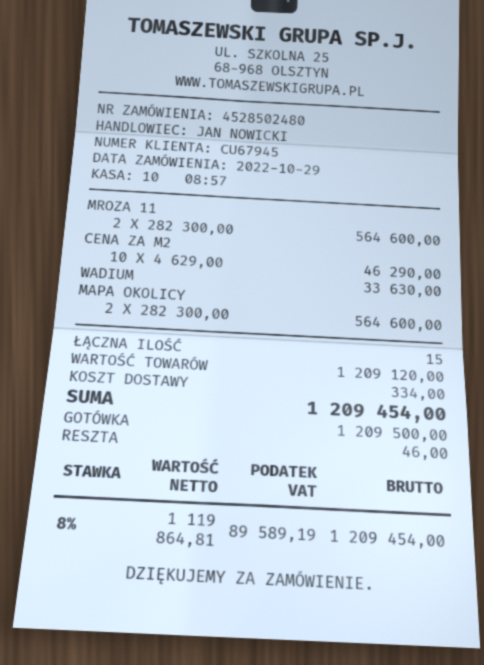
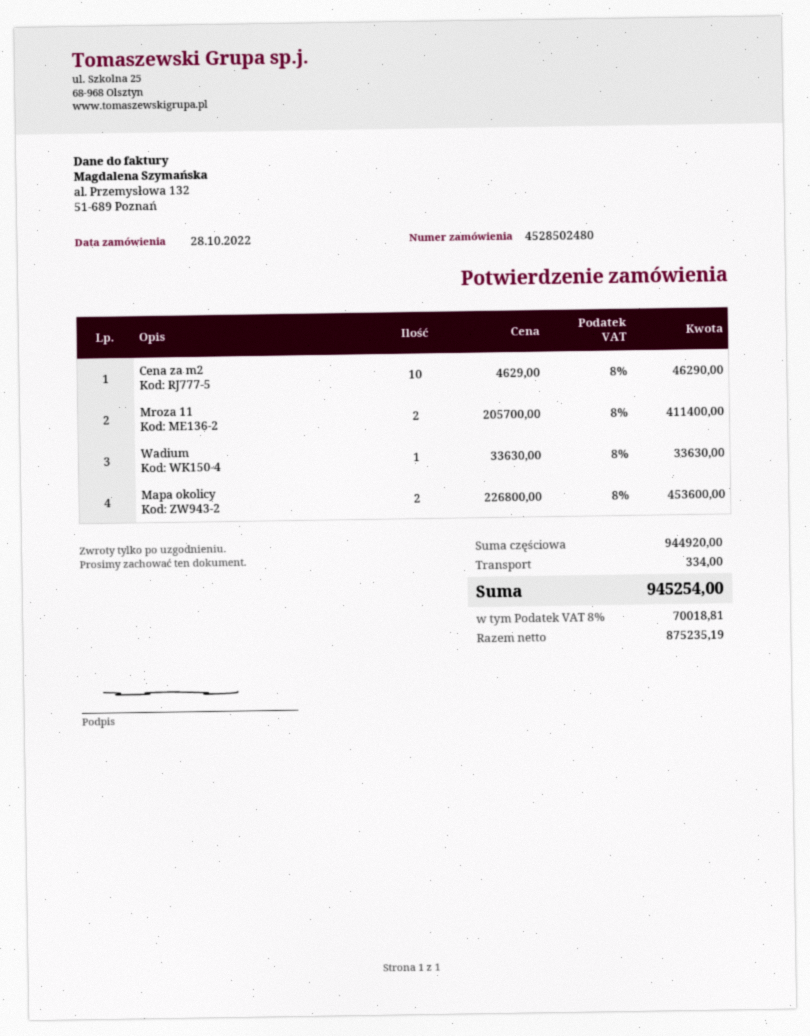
order date: 2022-10-29 -> 2022-10-28
MROZA 11: 2 x 282300.00 = 564600.00 -> 2 x 205700.00 = 411400.00
MAPA OKOLICY: 2 x 282300.00 = 564600.00 -> 2 x 226800.00 = 453600.00
subtotal: 1209120.00 -> 944920.00
net: 1119864.81 -> 875235.19
tax: 8% = 89589.19 -> 8% = 70018.81
total: 1209454.00 -> 945254.00

